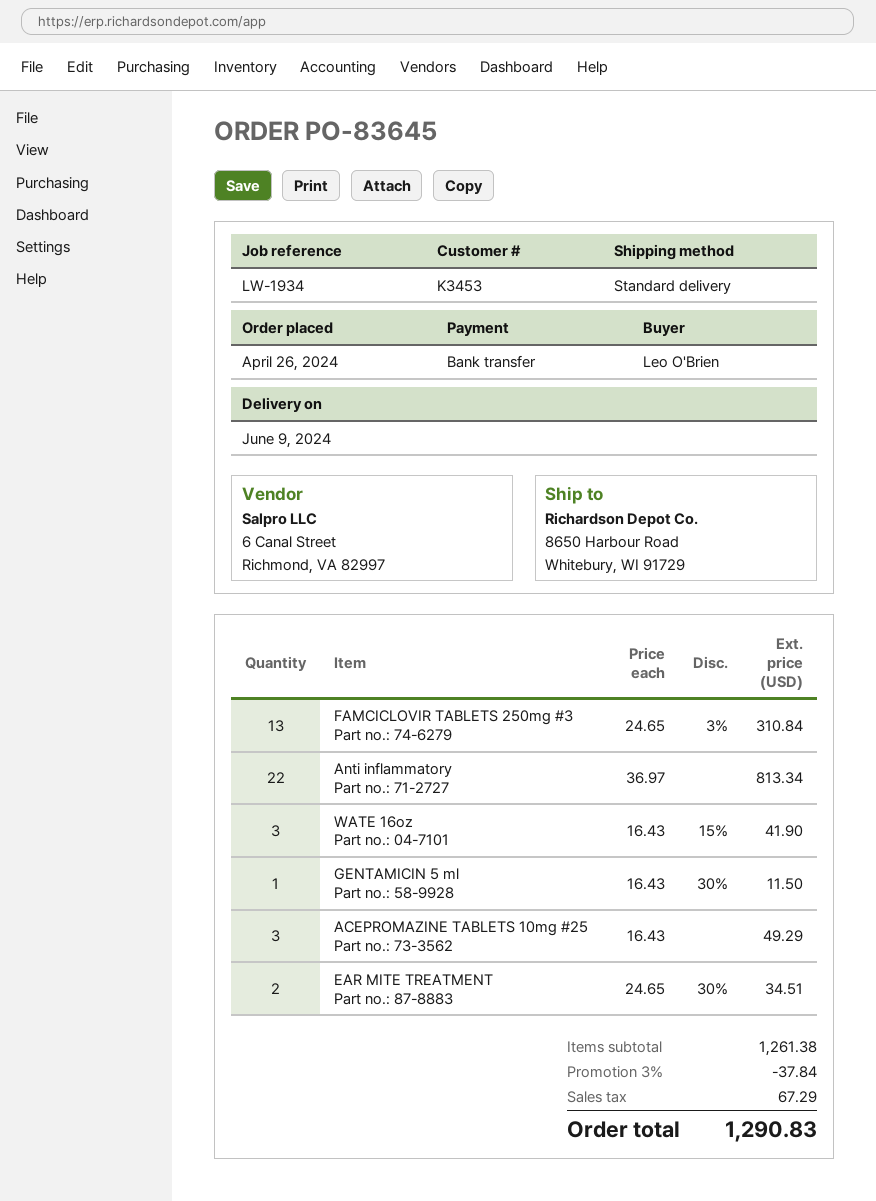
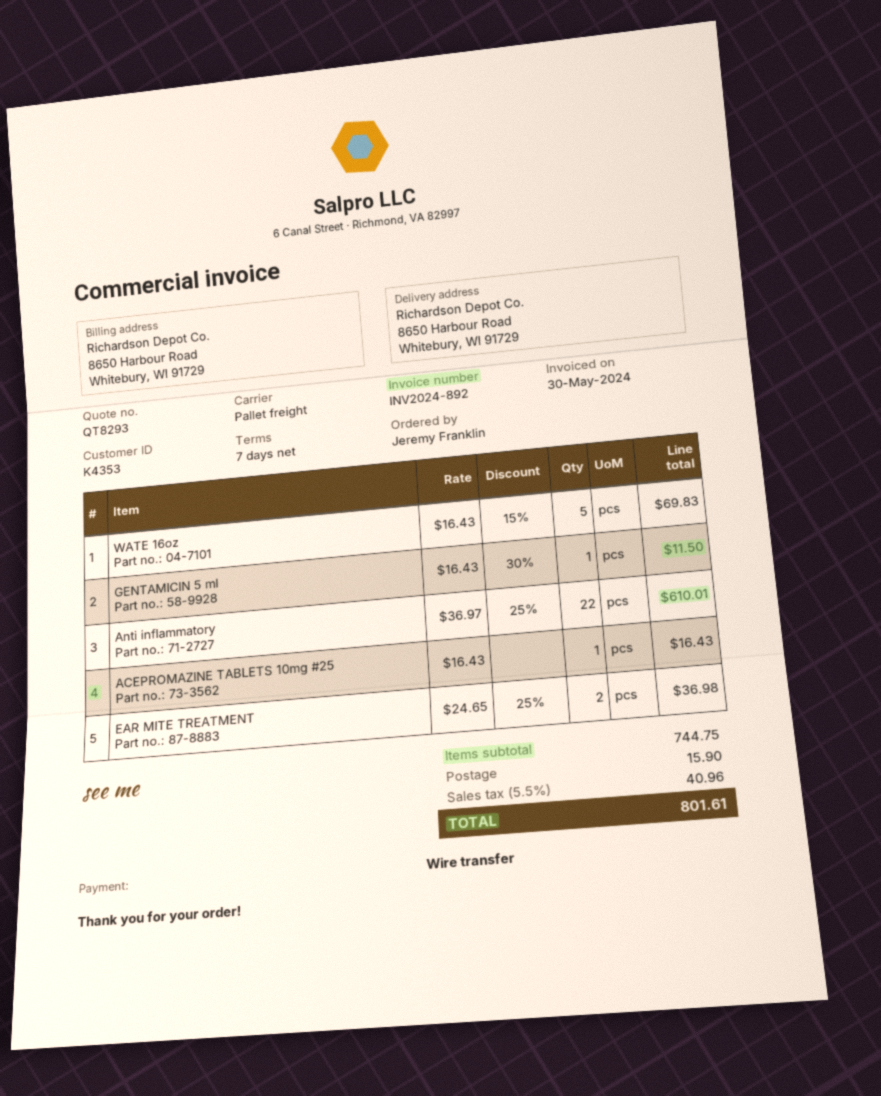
customer number: K3453 -> K4353
ordered by: Leo O'Brien -> Jeremy Franklin
shipping method: standard -> pallet freight
FAMCICLOVIR TABLETS 250mg #3: 13 x 24.65 - 3% = 310.84 -> none
Anti inflammatory: 22 x 36.97 = 813.34 -> 22 x 36.97 - 25% = 610.01
WATE 16oz: 3 x 16.43 - 15% = 41.90 -> 5 x 16.43 - 15% = 69.83
ACEPROMAZINE TABLETS 10mg #25: 3 x 16.43 = 49.29 -> 1 x 16.43 = 16.43
EAR MITE TREATMENT: 2 x 24.65 - 30% = 34.51 -> 2 x 24.65 - 25% = 36.98
subtotal: 1261.38 -> 744.75
discount: 3% = 37.84 -> none
shipping: none -> 15.90
tax: 67.29 -> 40.96
total: 1290.83 -> 801.61

